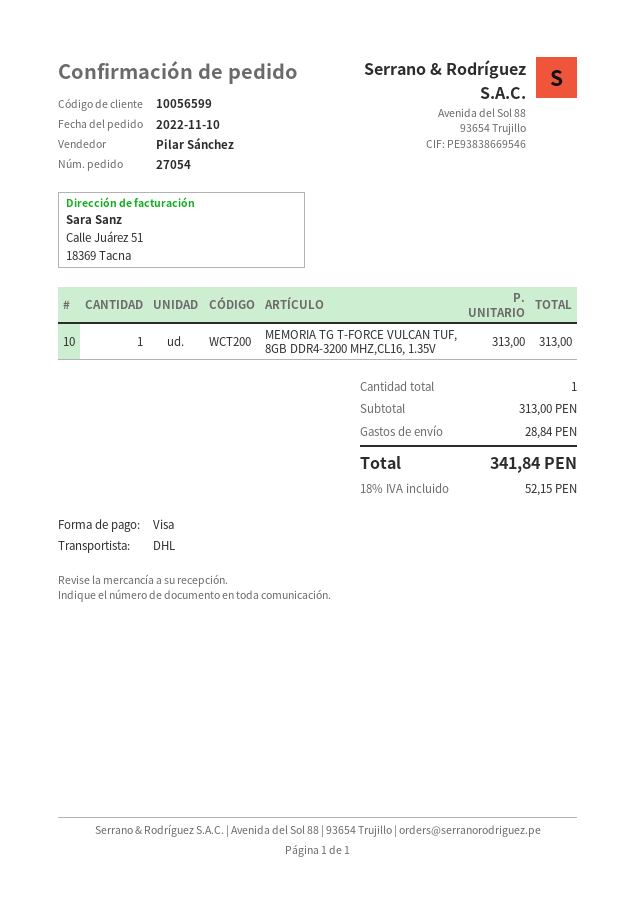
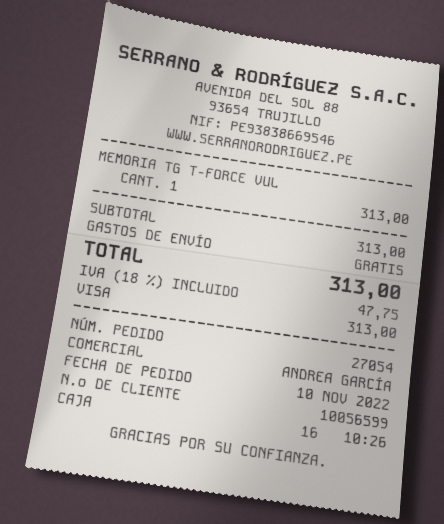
sales rep: Pilar Sánchez -> ANDREA GARCÍA
shipping: 28.84 -> 0.00
tax: 18% = 52.15 -> 18% = 47.75
total: 341.84 -> 313.00

